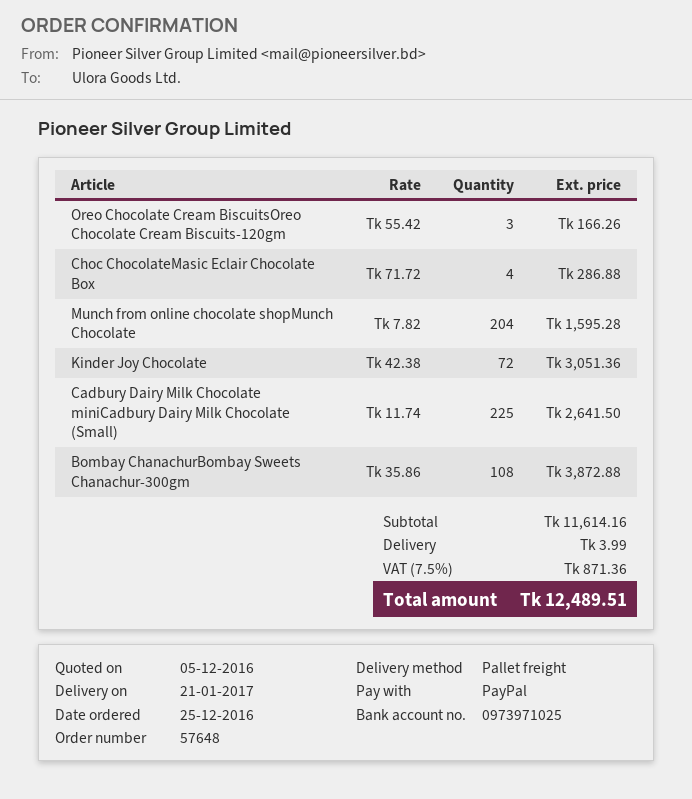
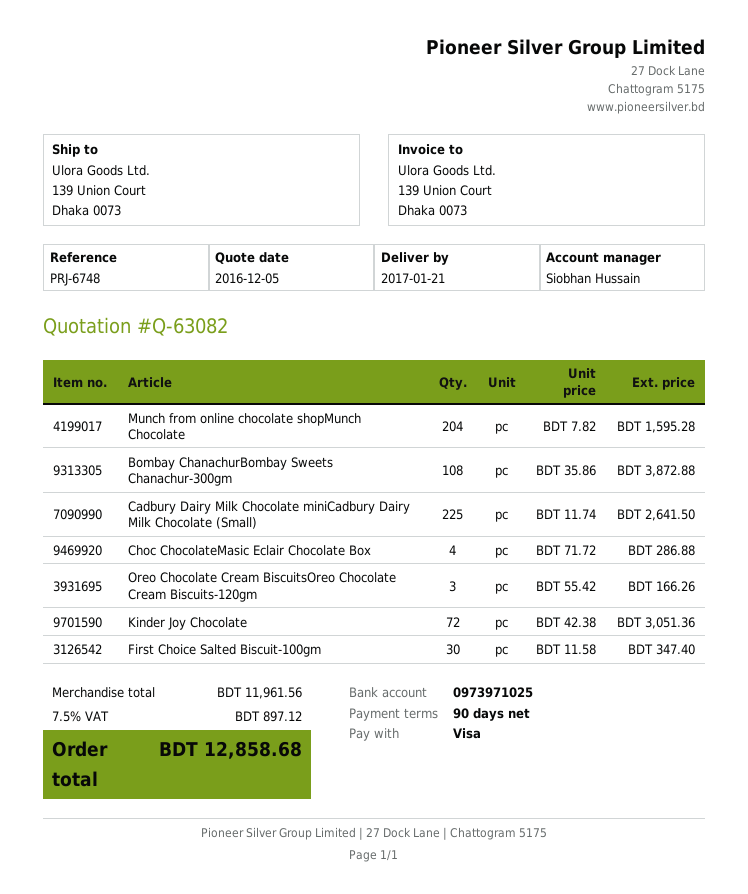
payment method: PayPal -> Visa
First Choice Salted Biscuit-100gm: none -> 30 x 11.58 = 347.40
subtotal: 11614.16 -> 11961.56
shipping: 3.99 -> none
tax: 7.5% = 871.36 -> 7.5% = 897.12
total: 12489.51 -> 12858.68

